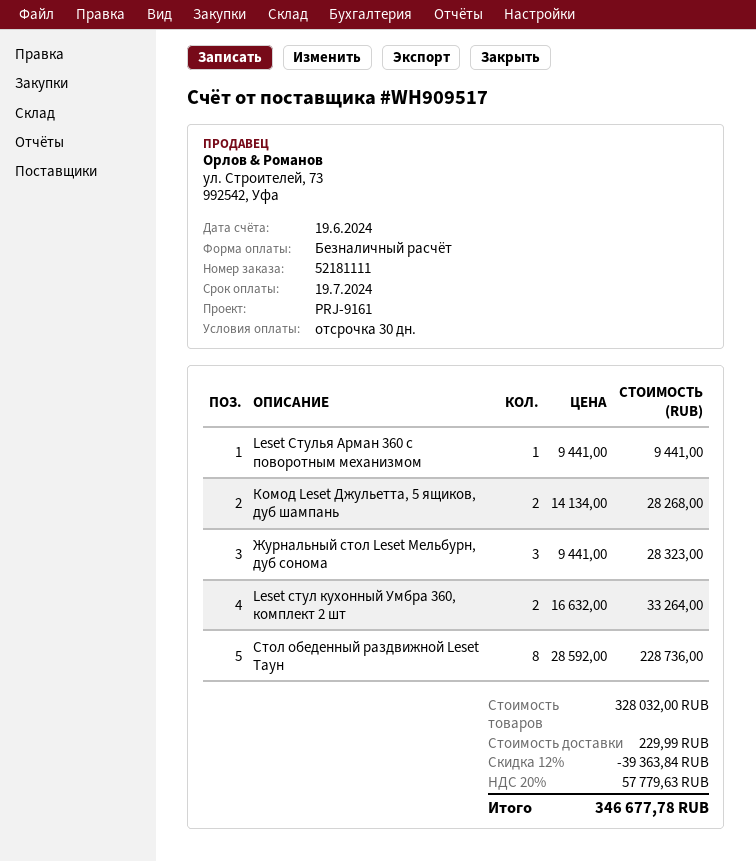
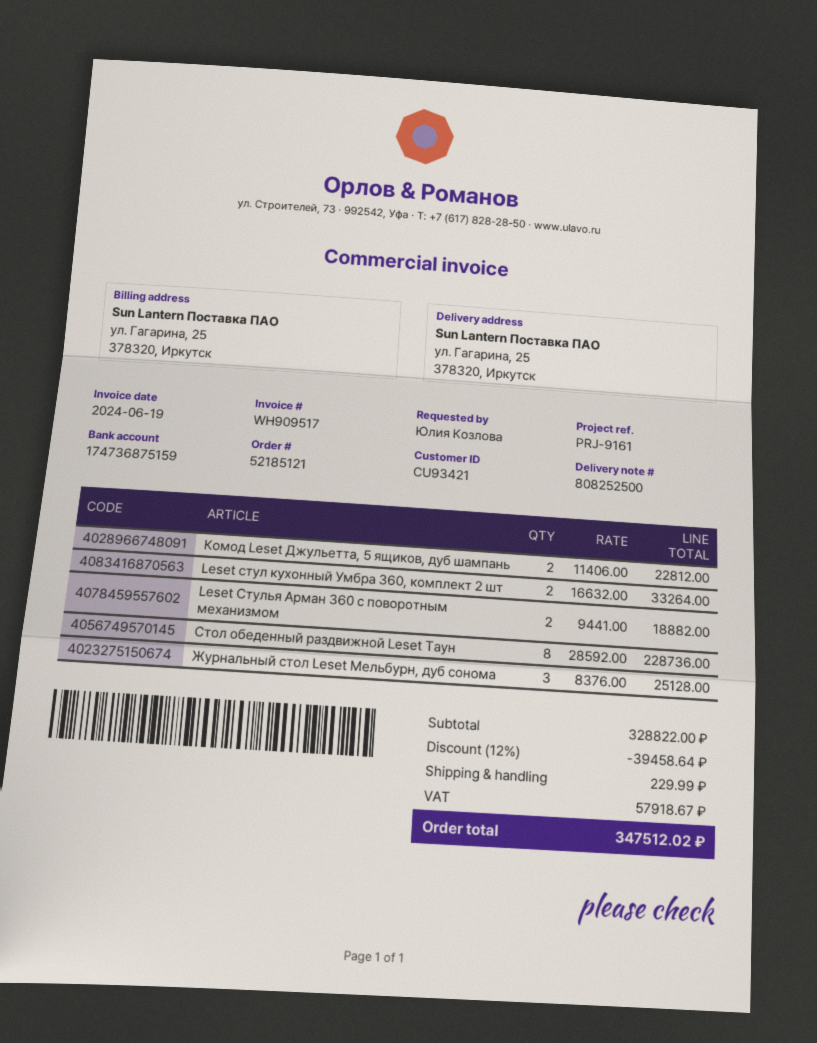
order number: 52181111 -> 52185121
Leset Стулья Арман 360 с поворотным механизмом: 1 x 9441.00 = 9441.00 -> 2 x 9441.00 = 18882.00
Комод Leset Джульетта, 5 ящиков, дуб шампань: 2 x 14134.00 = 28268.00 -> 2 x 11406.00 = 22812.00
Журнальный стол Leset Мельбурн, дуб сонома: 3 x 9441.00 = 28323.00 -> 3 x 8376.00 = 25128.00
subtotal: 328032.00 -> 328822.00
discount: 12% = 39363.84 -> 12% = 39458.64
tax: 57779.63 -> 57918.67
total: 346677.78 -> 347512.02

